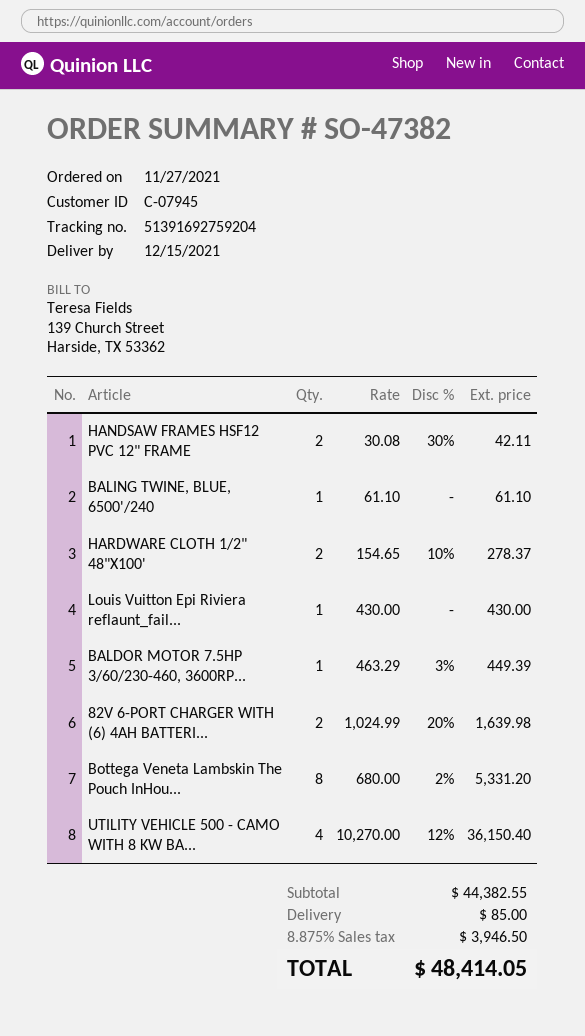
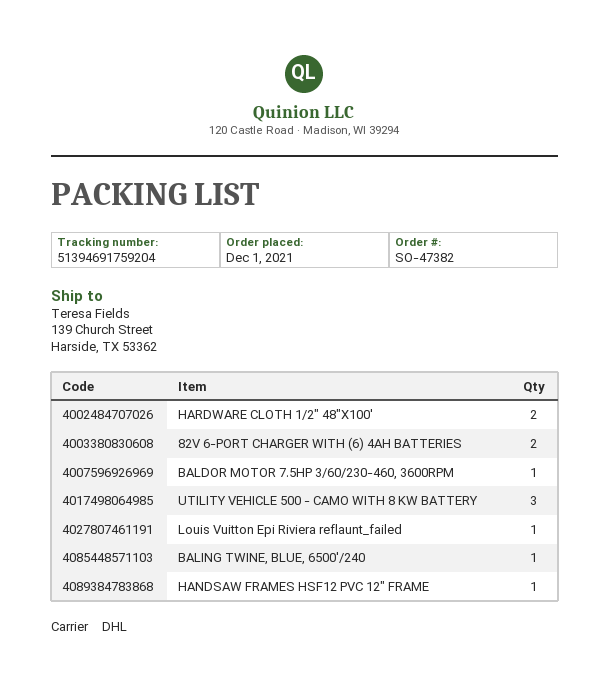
order date: 2021-11-27 -> 2021-12-01
tracking number: 51391692759204 -> 51394691759204
HANDSAW FRAMES HSF12 PVC 12" FRAME: 2 -> 1
Bottega Veneta Lambskin The Pouch InHou...: 8 -> none
UTILITY VEHICLE 500 - CAMO WITH 8 KW BA...: 4 -> 3

